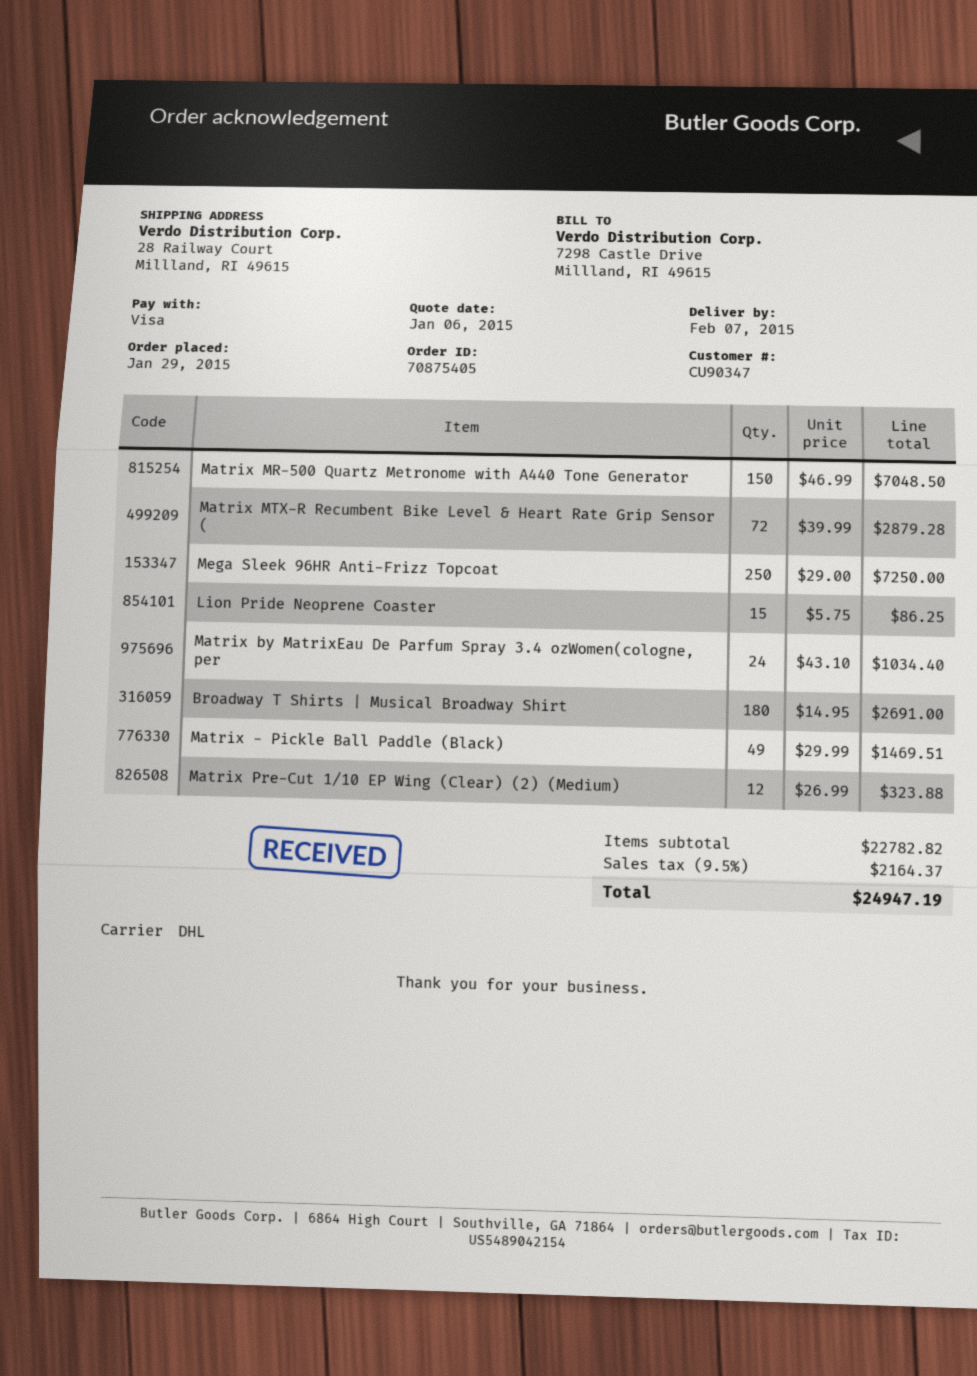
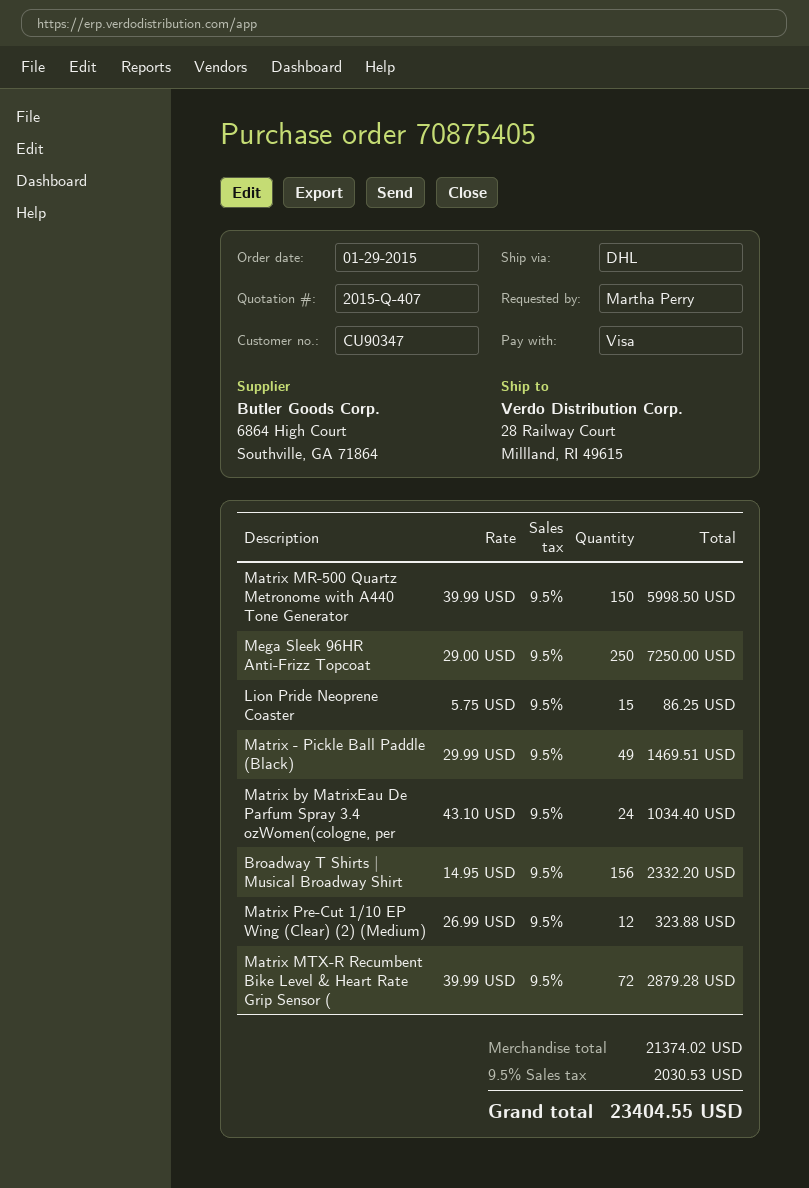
Matrix MR-500 Quartz Metronome with A440 Tone Generator: 150 x 46.99 = 7048.50 -> 150 x 39.99 = 5998.50
Broadway T Shirts | Musical Broadway Shirt: 180 x 14.95 = 2691.00 -> 156 x 14.95 = 2332.20
subtotal: 22782.82 -> 21374.02
tax: 9.5% = 2164.37 -> 9.5% = 2030.53
total: 24947.19 -> 23404.55

